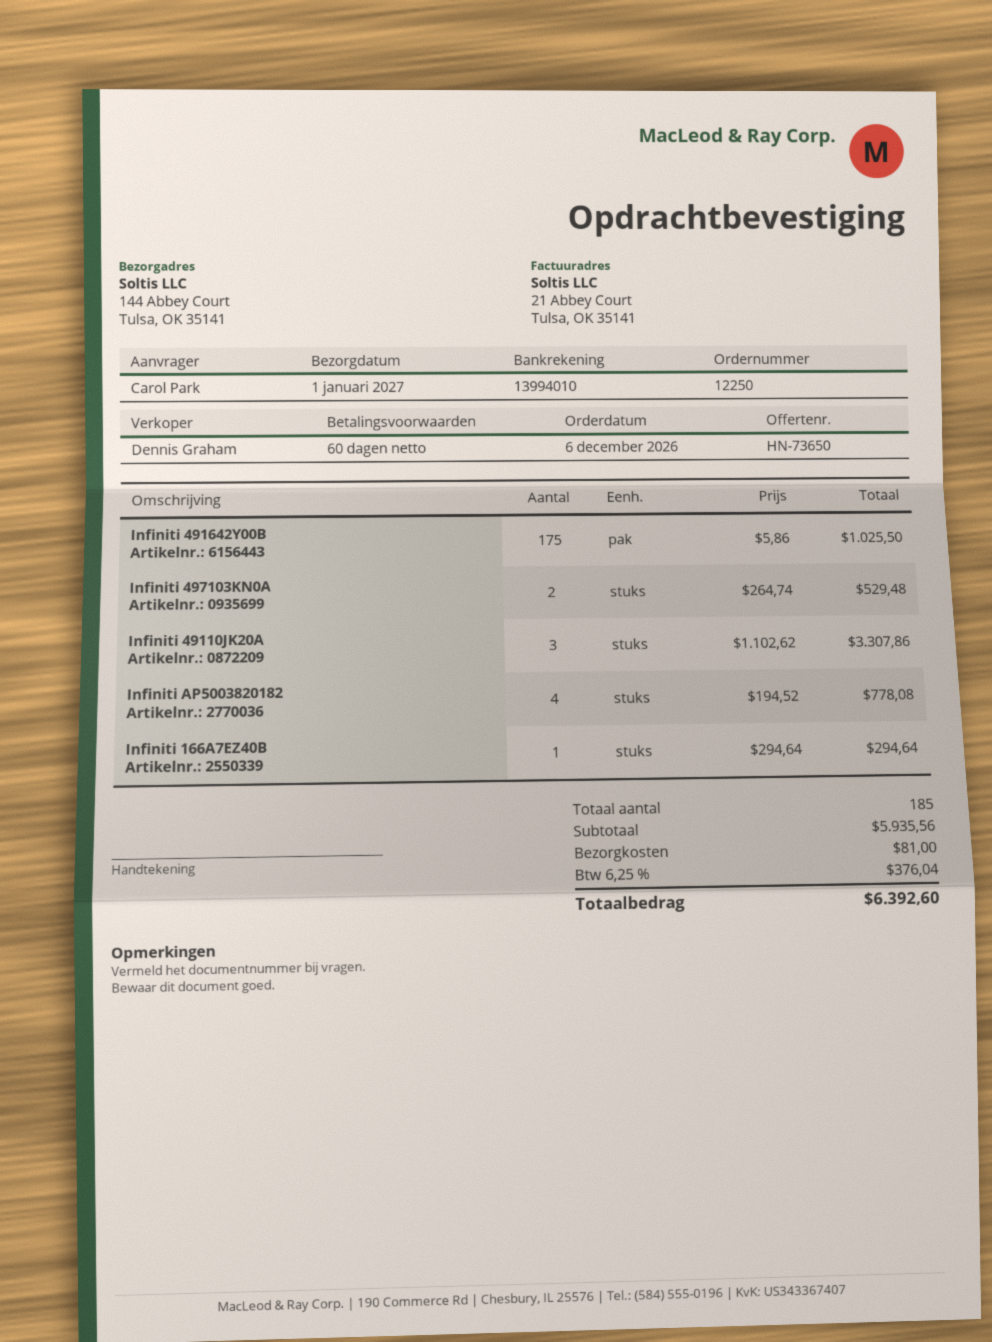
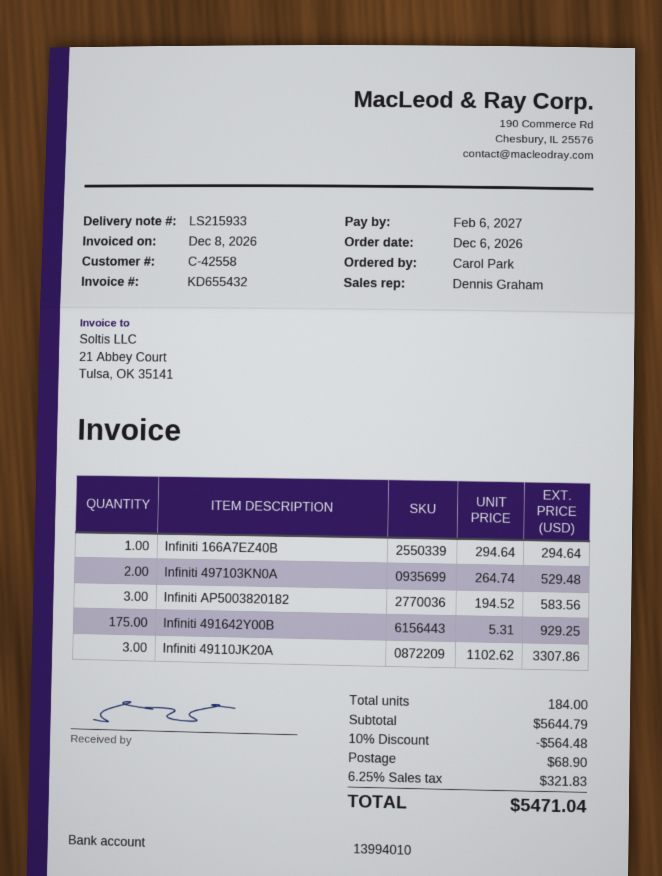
Infiniti 491642Y00B: 175 x 5.86 = 1025.50 -> 175 x 5.31 = 929.25
Infiniti AP5003820182: 4 x 194.52 = 778.08 -> 3 x 194.52 = 583.56
total quantity: 185 -> 184
subtotal: 5935.56 -> 5644.79
discount: none -> 10% = 564.48
shipping: 81.00 -> 68.90
tax: 6.25% = 376.04 -> 6.25% = 321.83
total: 6392.60 -> 5471.04

